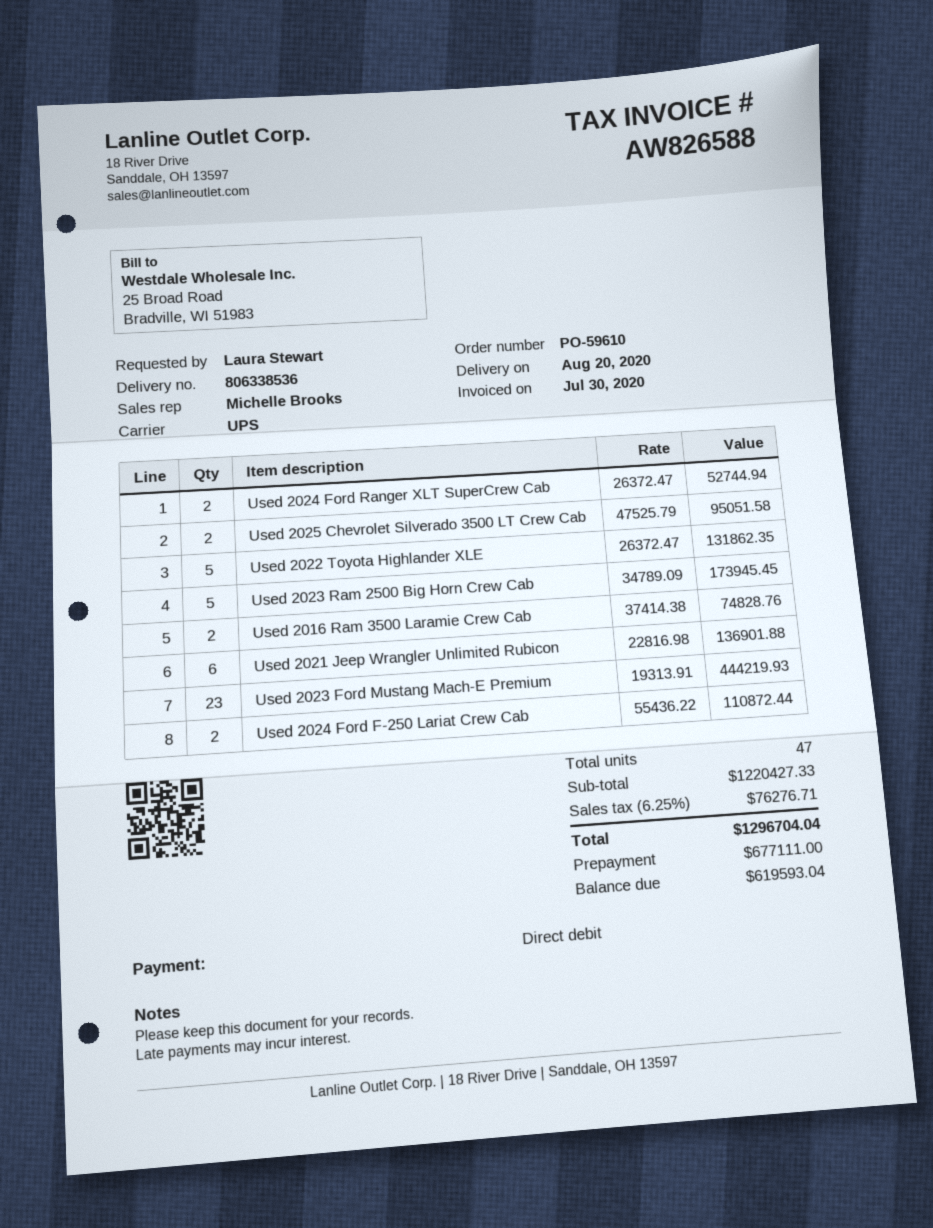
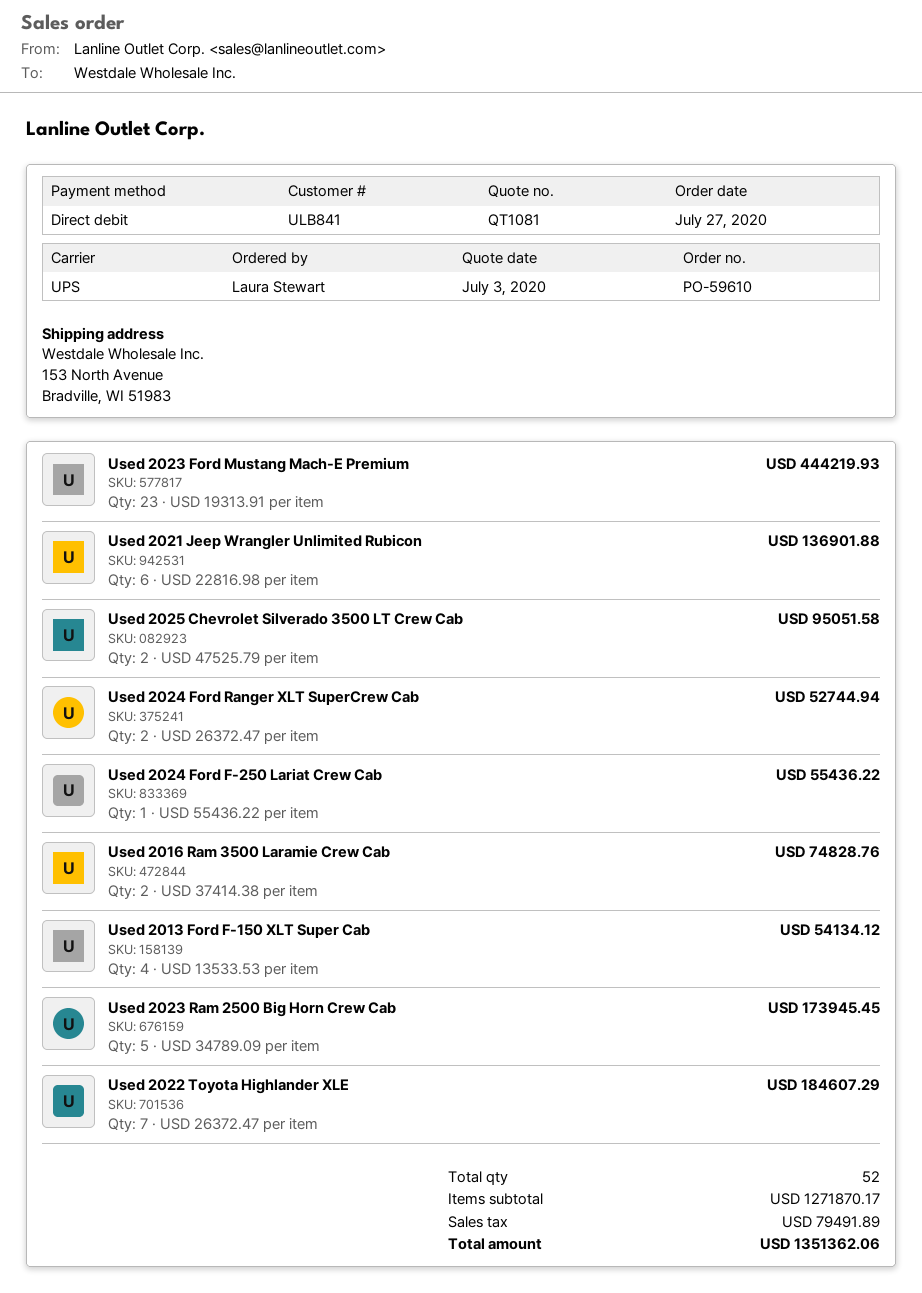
Used 2022 Toyota Highlander XLE: 5 x 26372.47 = 131862.35 -> 7 x 26372.47 = 184607.29
Used 2024 Ford F-250 Lariat Crew Cab: 2 x 55436.22 = 110872.44 -> 1 x 55436.22 = 55436.22
Used 2013 Ford F-150 XLT Super Cab: none -> 4 x 13533.53 = 54134.12
total quantity: 47 -> 52
subtotal: 1220427.33 -> 1271870.17
tax: 76276.71 -> 79491.89
total: 1296704.04 -> 1351362.06

